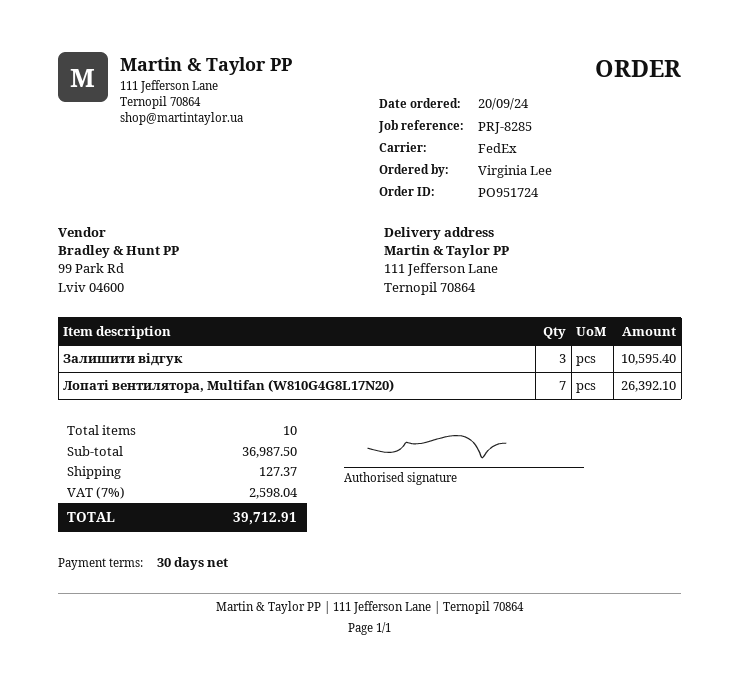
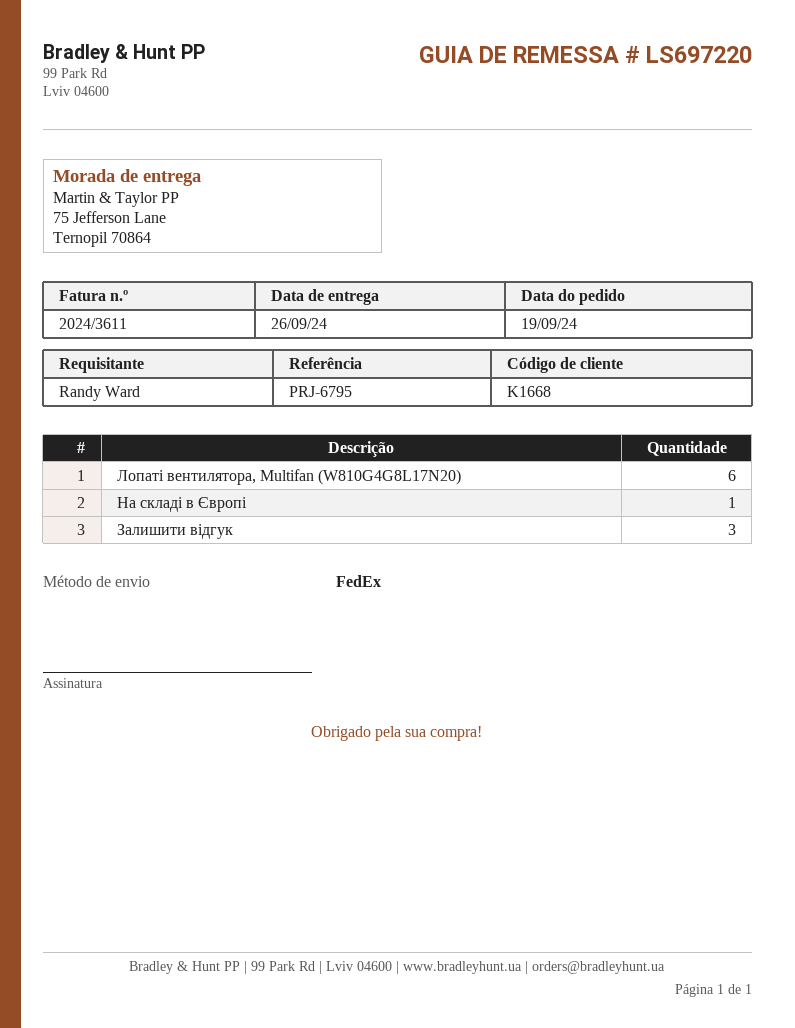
order date: 2024-09-20 -> 2024-09-19
reference: PRJ-8285 -> PRJ-6795
ordered by: Virginia Lee -> Randy Ward
ship to: 111 Jefferson Lane, Ternopil 70864 -> 75 Jefferson Lane, Ternopil 70864
Лопаті вентилятора, Multifan (W810G4G8L17N20): 7 -> 6
На складі в Європі: none -> 1

